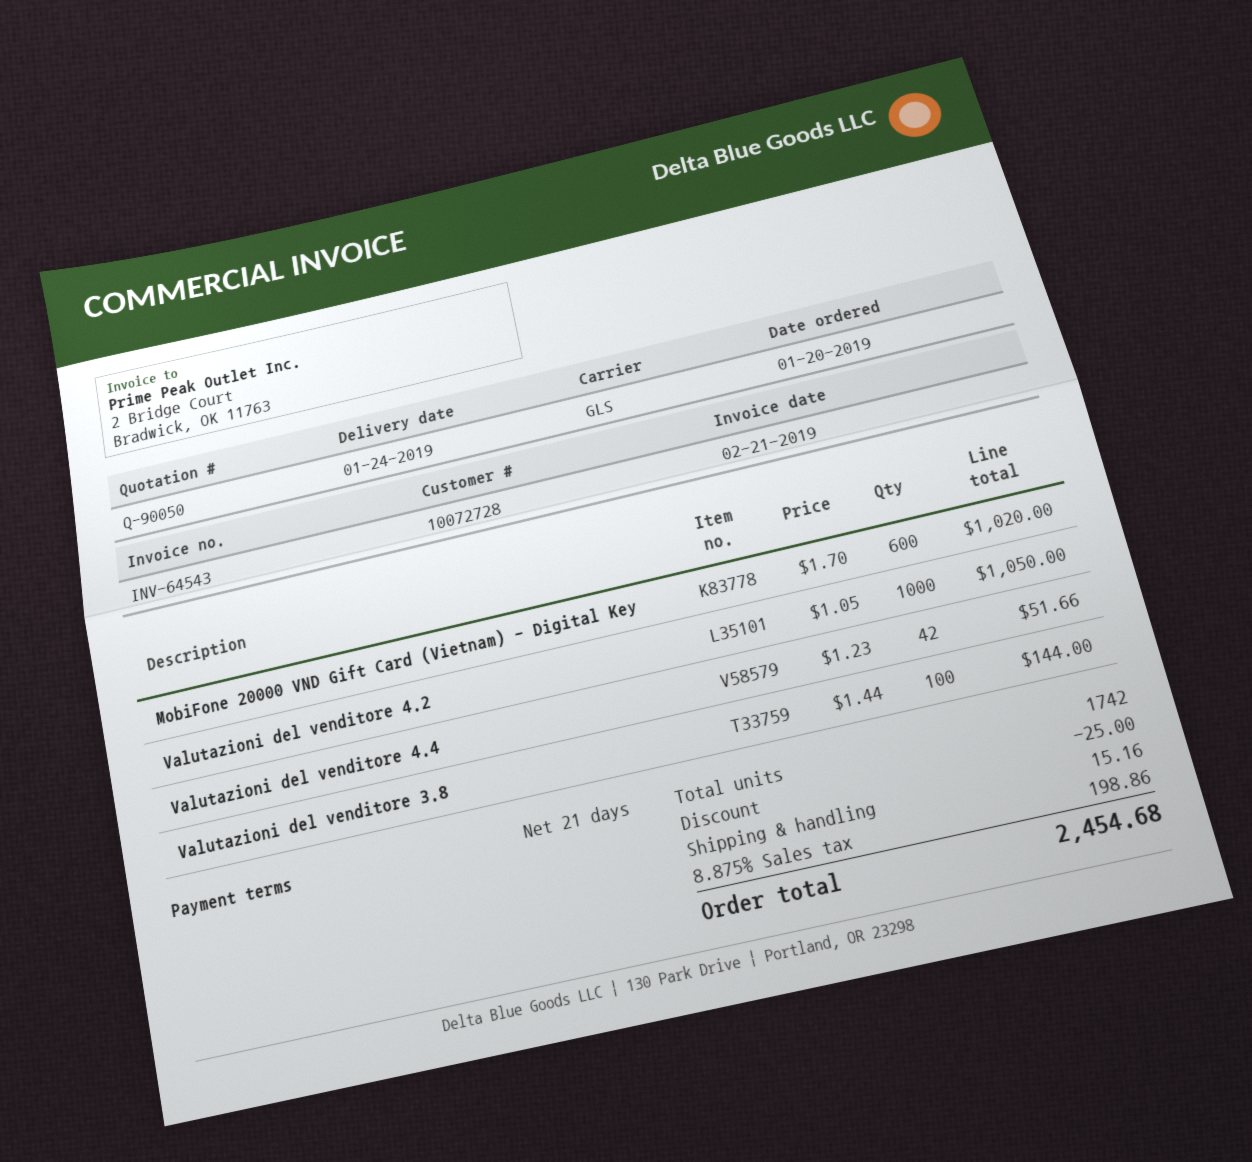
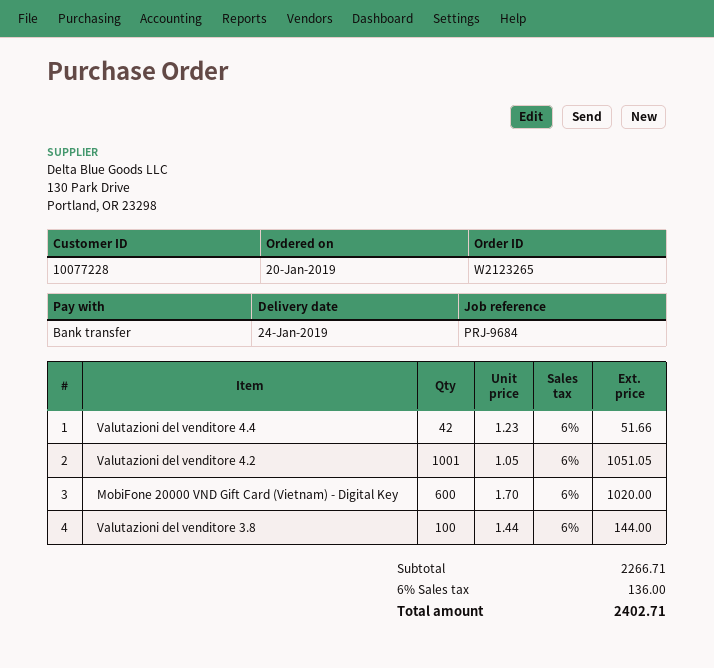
customer number: 10072728 -> 10077228
Valutazioni del venditore 4.2: 1000 x 1.05 = 1050.00 -> 1001 x 1.05 = 1051.05
discount: 25.00 -> none
shipping: 15.16 -> none
tax: 8.875% = 198.86 -> 6% = 136.00
total: 2454.68 -> 2402.71

